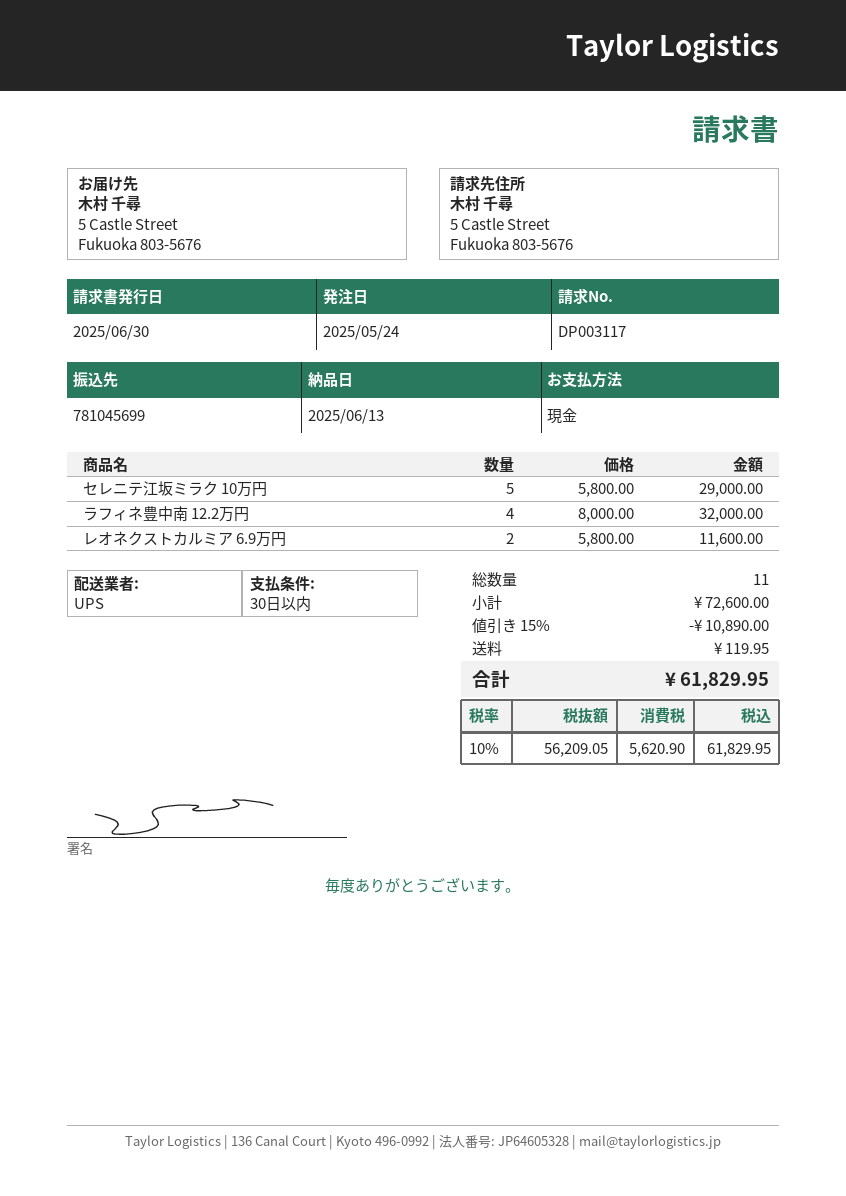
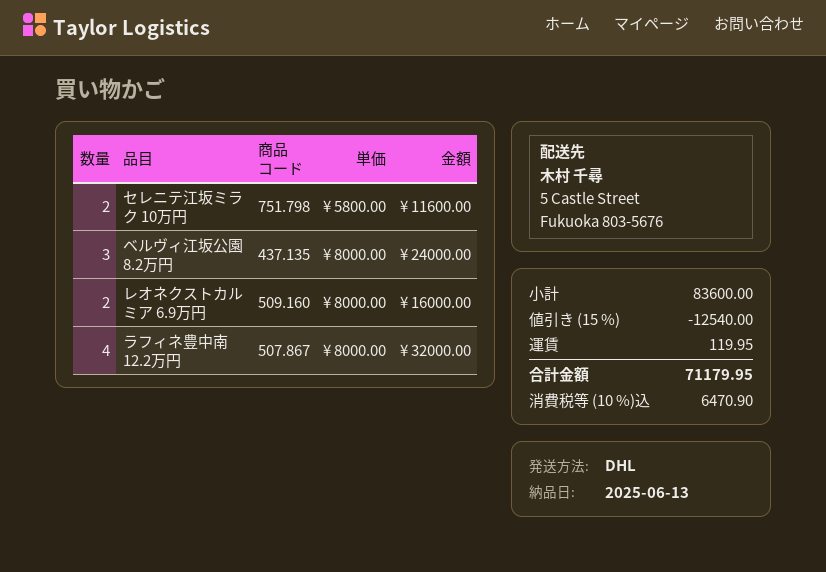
shipping method: UPS -> DHL
セレニテ江坂ミラク 10万円: 5 x 5800.00 = 29000.00 -> 2 x 5800.00 = 11600.00
レオネクストカルミア 6.9万円: 2 x 5800.00 = 11600.00 -> 2 x 8000.00 = 16000.00
ベルヴィ江坂公園 8.2万円: none -> 3 x 8000.00 = 24000.00
subtotal: 72600.00 -> 83600.00
discount: 15% = 10890.00 -> 15% = 12540.00
tax: 10% = 5620.90 -> 10% = 6470.90
total: 61829.95 -> 71179.95

